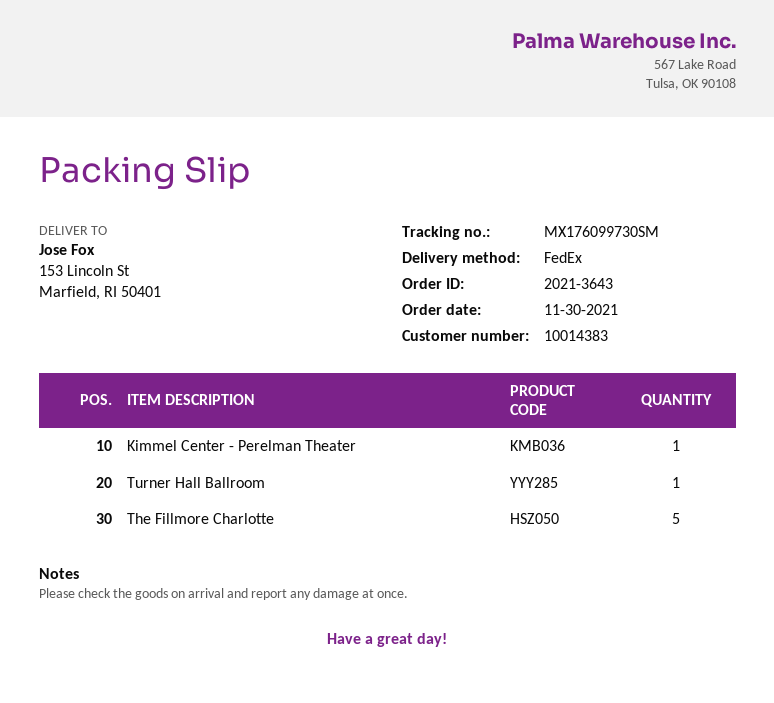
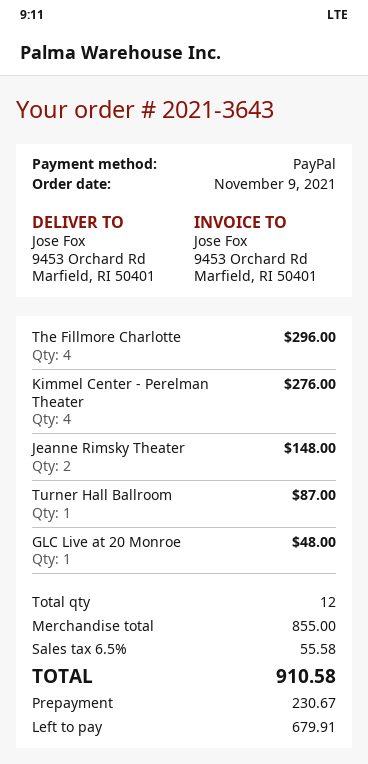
order date: 2021-11-30 -> 2021-11-09
ship to: 153 Lincoln St, Marfield, RI 50401 -> 9453 Orchard Rd, Marfield, RI 50401
Kimmel Center - Perelman Theater: 1 -> 4
The Fillmore Charlotte: 5 -> 4
Jeanne Rimsky Theater: none -> 2
GLC Live at 20 Monroe: none -> 1

